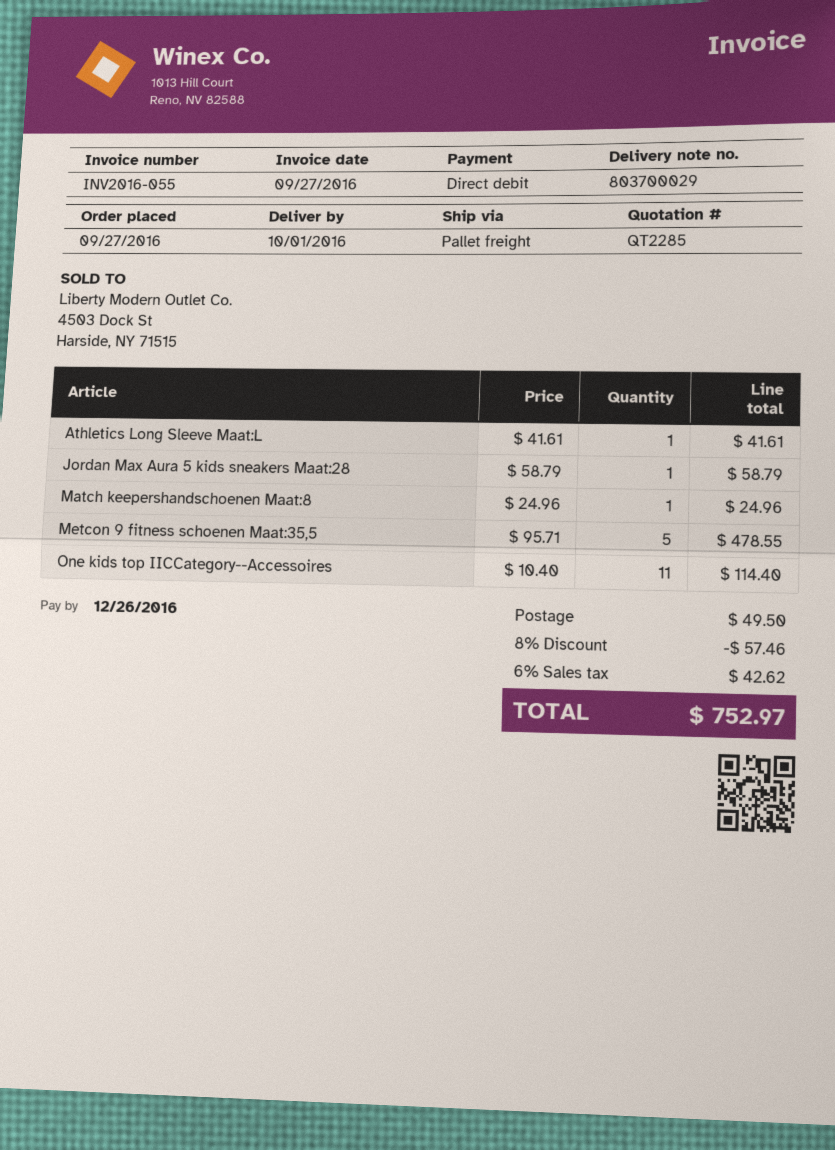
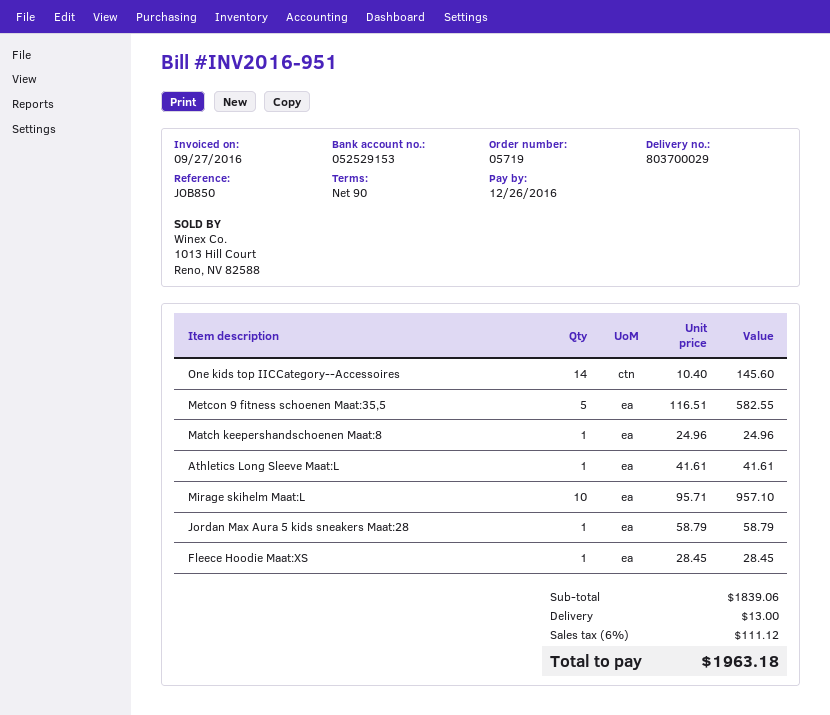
invoice number: INV2016-055 -> INV2016-951
Metcon 9 fitness schoenen Maat:35,5: 5 x 95.71 = 478.55 -> 5 x 116.51 = 582.55
One kids top IICCategory--Accessoires: 11 x 10.40 = 114.40 -> 14 x 10.40 = 145.60
Mirage skihelm Maat:L: none -> 10 x 95.71 = 957.10
Fleece Hoodie Maat:XS: none -> 1 x 28.45 = 28.45
discount: 8% = 57.46 -> none
shipping: 49.50 -> 13.00
tax: 6% = 42.62 -> 6% = 111.12
total: 752.97 -> 1963.18

